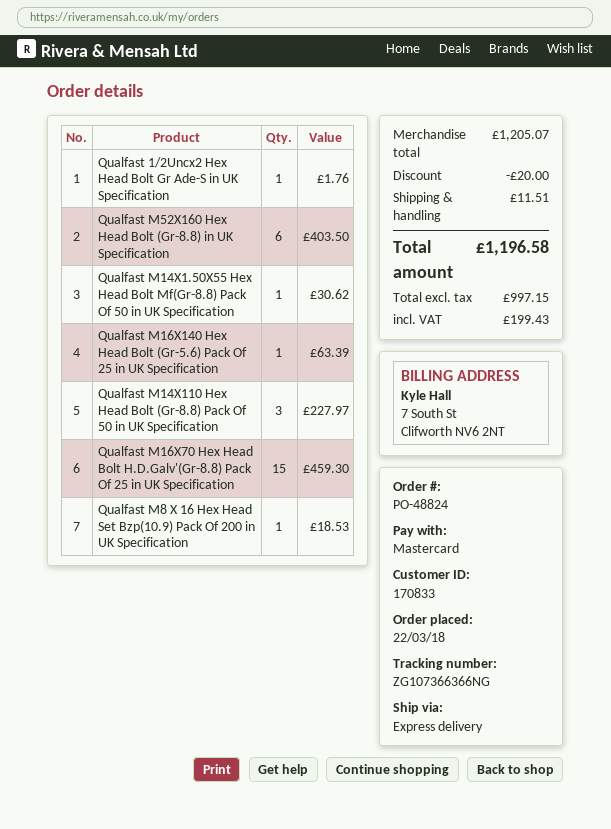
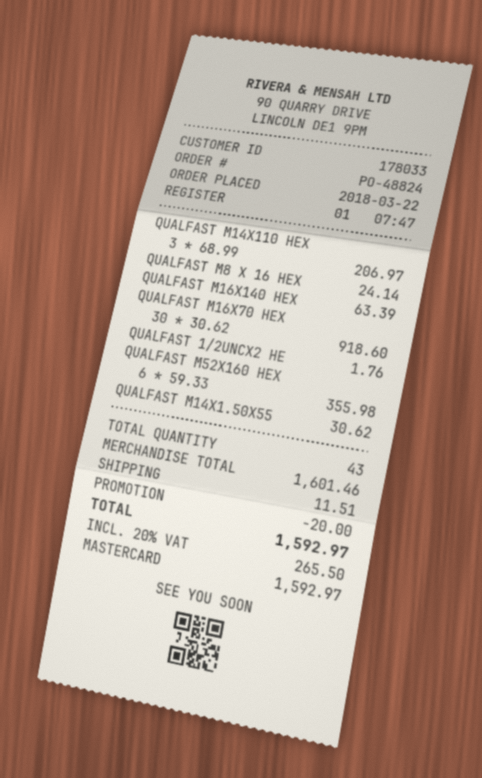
customer number: 170833 -> 178033
Qualfast M52X160 Hex Head Bolt (Gr-8.8) in UK Specification: 6 for 403.50 -> 6 for 355.98
Qualfast M14X110 Hex Head Bolt (Gr-8.8) Pack Of 50 in UK Specification: 3 for 227.97 -> 3 for 206.97
Qualfast M16X70 Hex Head Bolt H.D.Galv'(Gr-8.8) Pack Of 25 in UK Specification: 15 for 459.30 -> 30 for 918.60
Qualfast M8 X 16 Hex Head Set Bzp(10.9) Pack Of 200 in UK Specification: 1 for 18.53 -> 1 for 24.14
subtotal: 1205.07 -> 1601.46
tax: 199.43 -> 265.50
total: 1196.58 -> 1592.97

